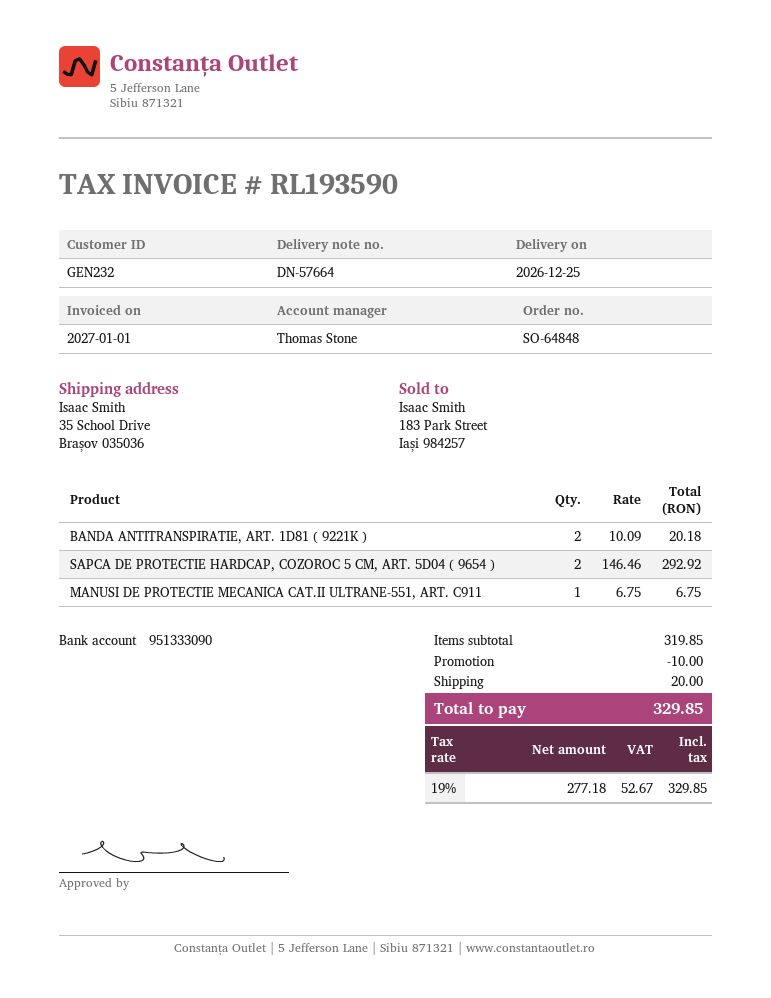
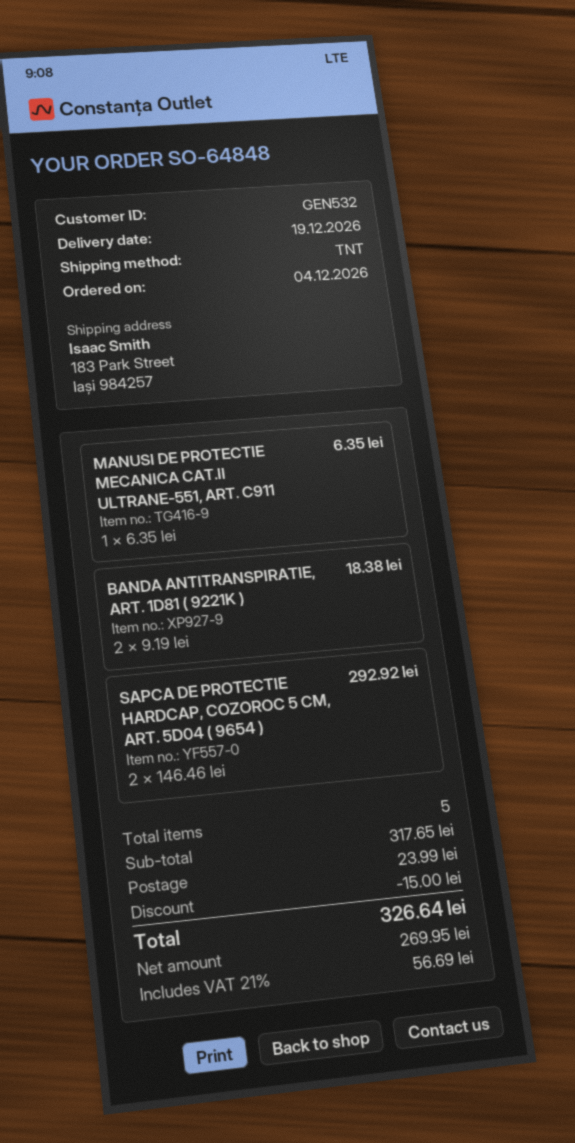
delivery date: 2026-12-25 -> 2026-12-19
customer number: GEN232 -> GEN532
ship to: 35 School Drive, Brașov 035036 -> 183 Park Street, Iași 984257
BANDA ANTITRANSPIRATIE, ART. 1D81 ( 9221K ): 2 x 10.09 = 20.18 -> 2 x 9.19 = 18.38
MANUSI DE PROTECTIE MECANICA CAT.II ULTRANE-551, ART. C911: 1 x 6.75 = 6.75 -> 1 x 6.35 = 6.35
subtotal: 319.85 -> 317.65
discount: 10.00 -> 15.00
shipping: 20.00 -> 23.99
net: 277.18 -> 269.95
tax: 19% = 52.67 -> 21% = 56.69
total: 329.85 -> 326.64

